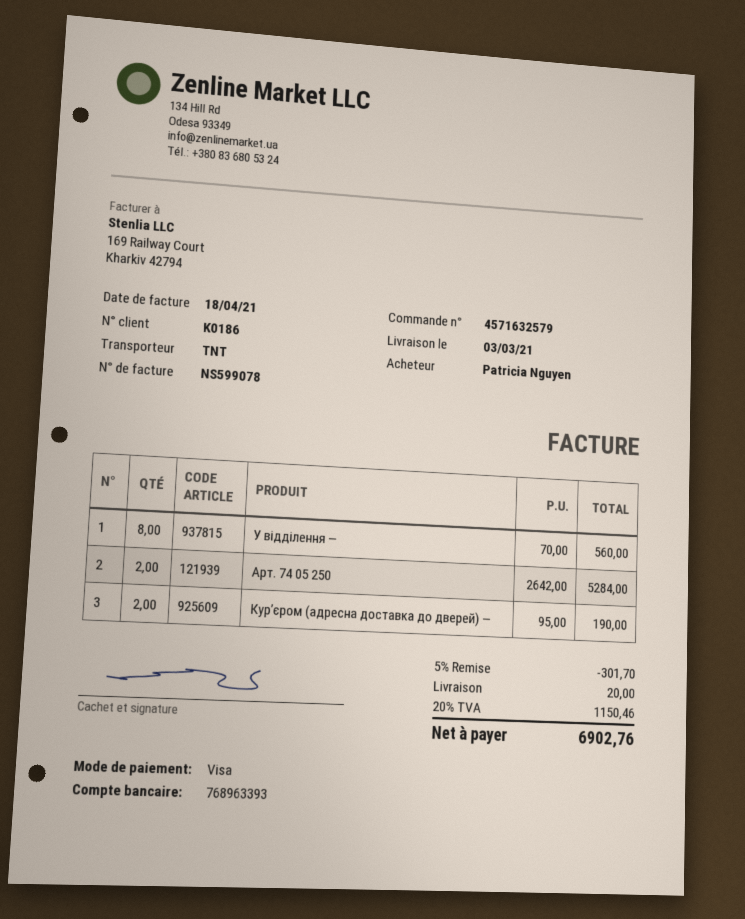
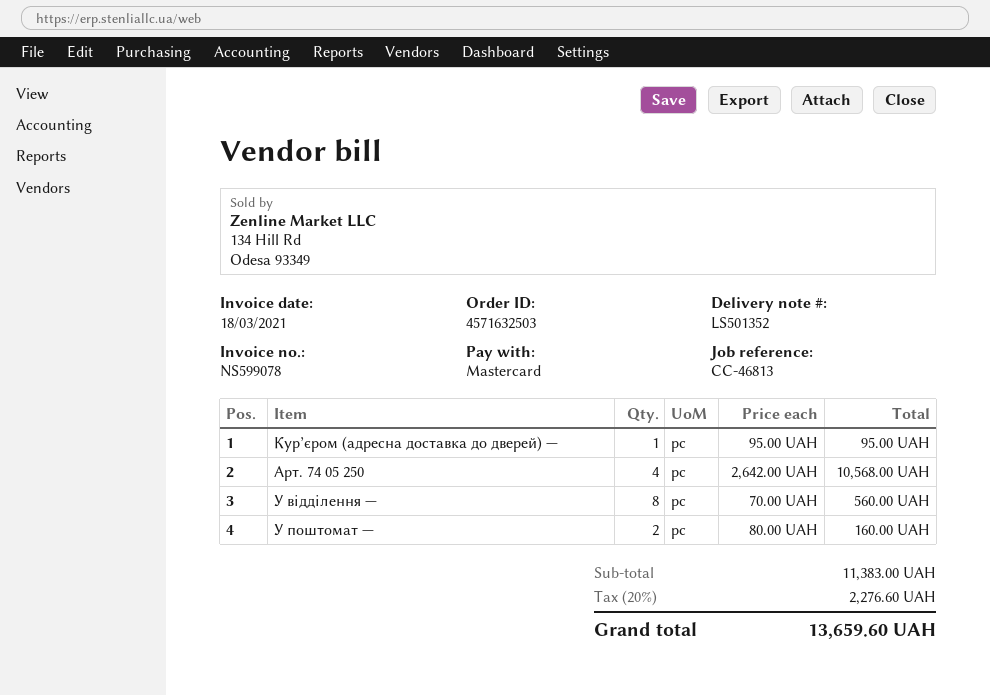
order number: 4571632579 -> 4571632503
invoice date: 2021-04-18 -> 2021-03-18
payment method: Visa -> Mastercard
Арт. 74 05 250: 2 x 2642.00 = 5284.00 -> 4 x 2642.00 = 10568.00
Кур’єром (адресна доставка до дверей) —: 2 x 95.00 = 190.00 -> 1 x 95.00 = 95.00
У поштомат —: none -> 2 x 80.00 = 160.00
discount: 5% = 301.70 -> none
shipping: 20.00 -> none
tax: 20% = 1150.46 -> 20% = 2276.60
total: 6902.76 -> 13659.60

